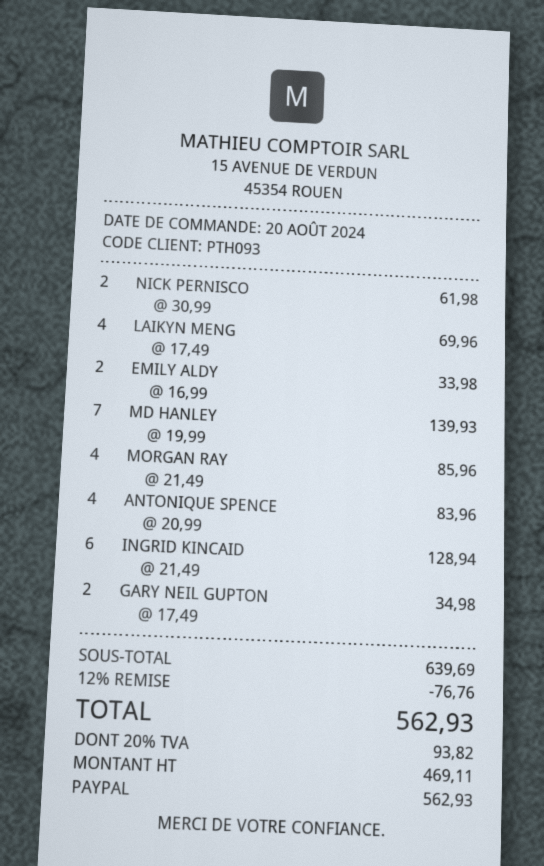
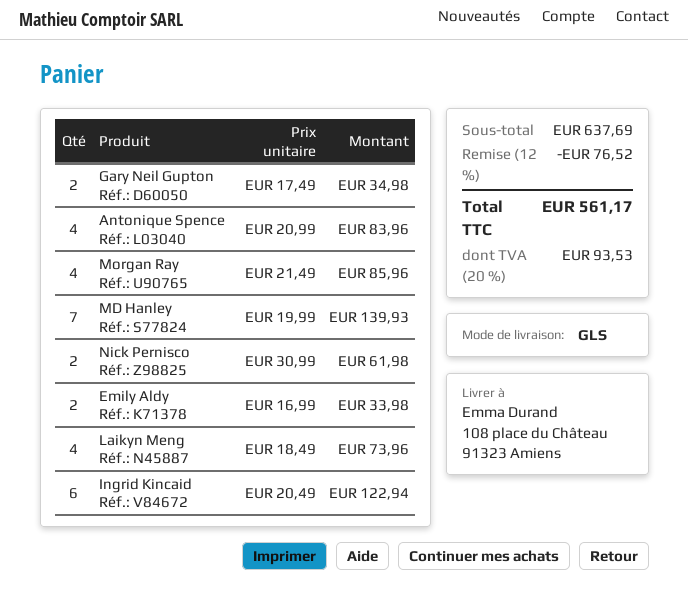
LAIKYN MENG: 4 x 17.49 = 69.96 -> 4 x 18.49 = 73.96
INGRID KINCAID: 6 x 21.49 = 128.94 -> 6 x 20.49 = 122.94
subtotal: 639.69 -> 637.69
discount: 12% = 76.76 -> 12% = 76.52
tax: 20% = 93.82 -> 20% = 93.53
total: 562.93 -> 561.17

